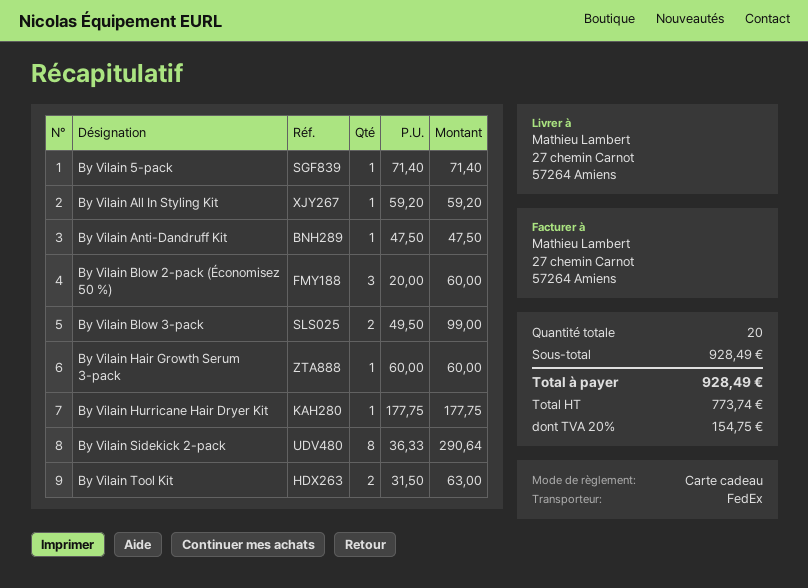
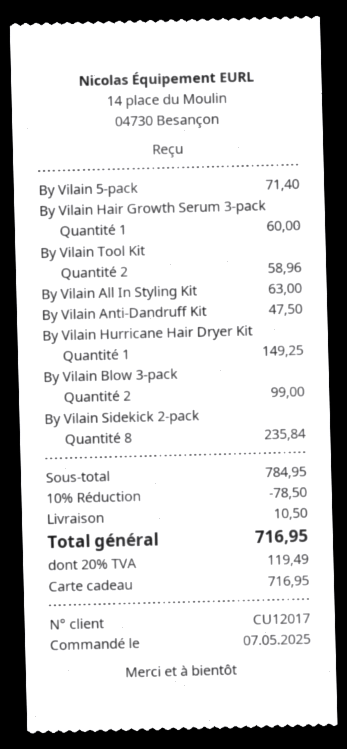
By Vilain All In Styling Kit: 1 for 59.20 -> 1 for 63.00
By Vilain Blow 2-pack (Économisez 50 %): 3 for 60.00 -> none
By Vilain Hurricane Hair Dryer Kit: 1 for 177.75 -> 1 for 149.25
By Vilain Sidekick 2-pack: 8 for 290.64 -> 8 for 235.84
By Vilain Tool Kit: 2 for 63.00 -> 2 for 58.96
subtotal: 928.49 -> 784.95
discount: none -> 10% = 78.50
shipping: none -> 10.50
tax: 20% = 154.75 -> 20% = 119.49
total: 928.49 -> 716.95

